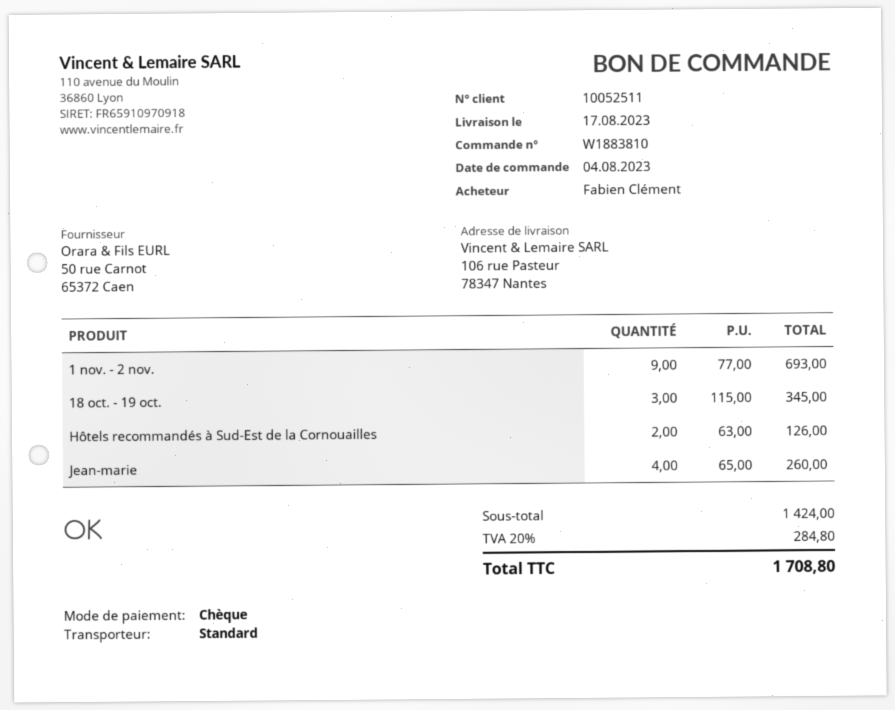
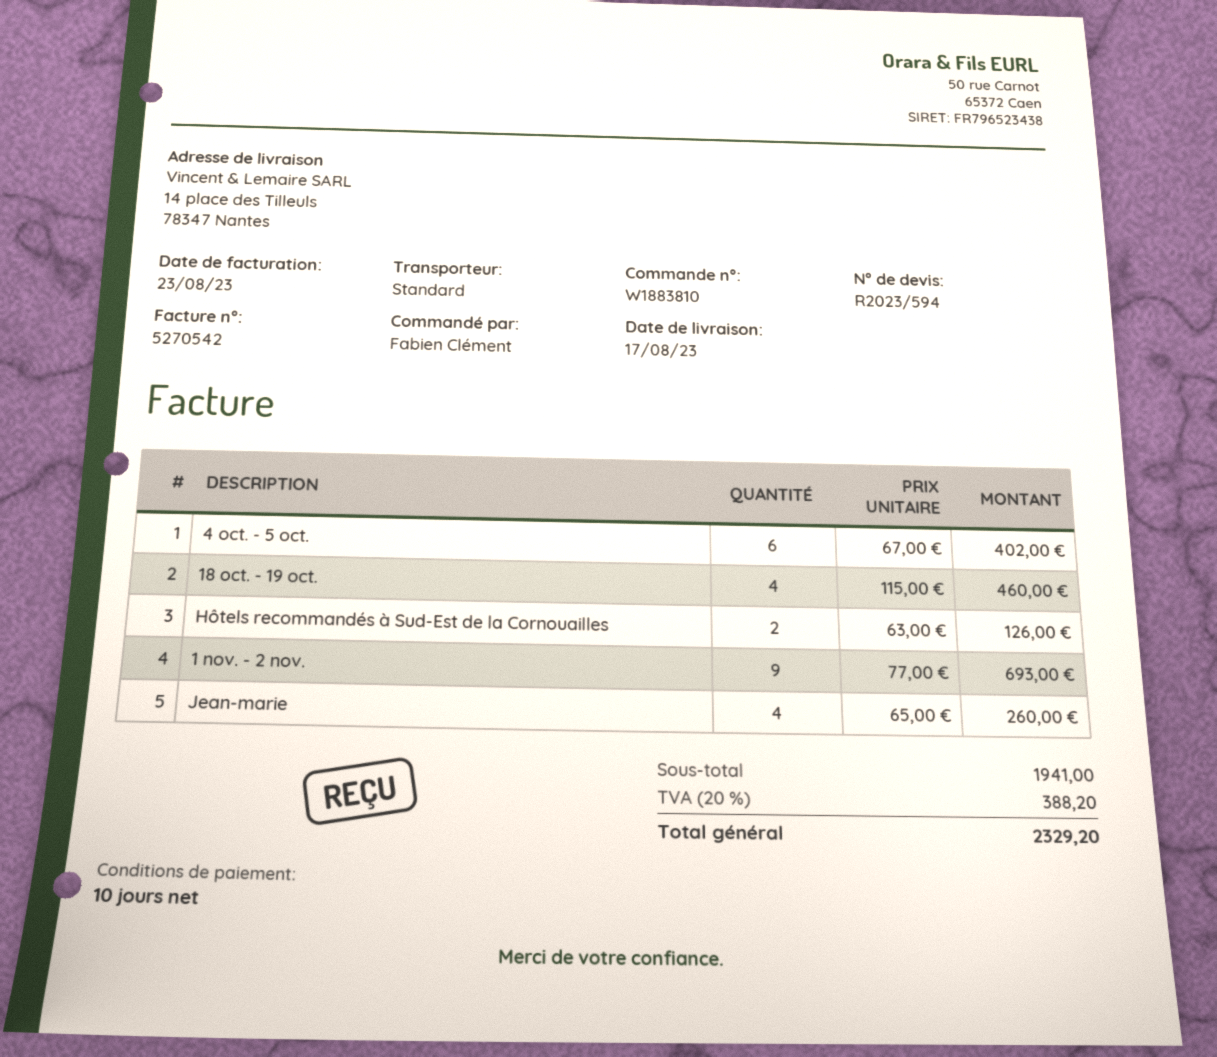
ship to: 106 rue Pasteur, 78347 Nantes -> 14 place des Tilleuls, 78347 Nantes
18 oct. - 19 oct.: 3 x 115.00 = 345.00 -> 4 x 115.00 = 460.00
4 oct. - 5 oct.: none -> 6 x 67.00 = 402.00
subtotal: 1424.00 -> 1941.00
tax: 20% = 284.80 -> 20% = 388.20
total: 1708.80 -> 2329.20

